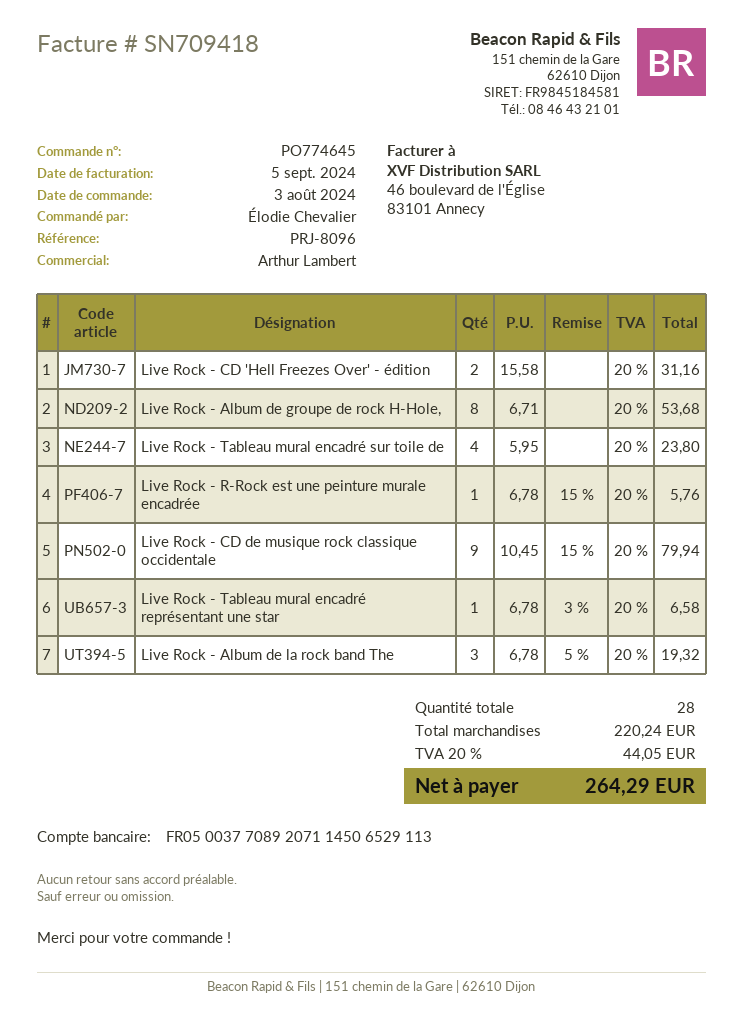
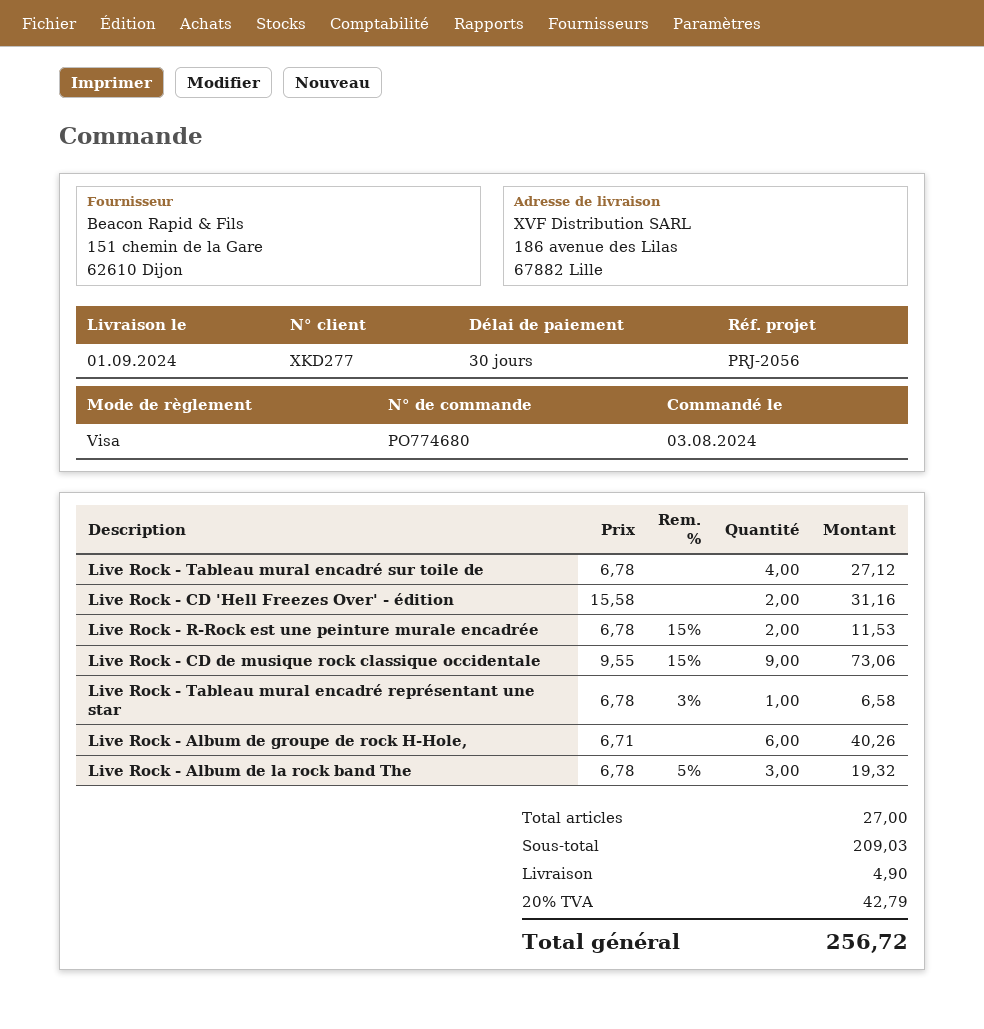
order number: PO774645 -> PO774680
reference: PRJ-8096 -> PRJ-2056
Live Rock - Album de groupe de rock H-Hole,: 8 x 6.71 = 53.68 -> 6 x 6.71 = 40.26
Live Rock - Tableau mural encadré sur toile de: 4 x 5.95 = 23.80 -> 4 x 6.78 = 27.12
Live Rock - R-Rock est une peinture murale encadrée: 1 x 6.78 - 15% = 5.76 -> 2 x 6.78 - 15% = 11.53
Live Rock - CD de musique rock classique occidentale: 9 x 10.45 - 15% = 79.94 -> 9 x 9.55 - 15% = 73.06
total quantity: 28 -> 27
subtotal: 220.24 -> 209.03
shipping: none -> 4.90
tax: 20% = 44.05 -> 20% = 42.79
total: 264.29 -> 256.72

